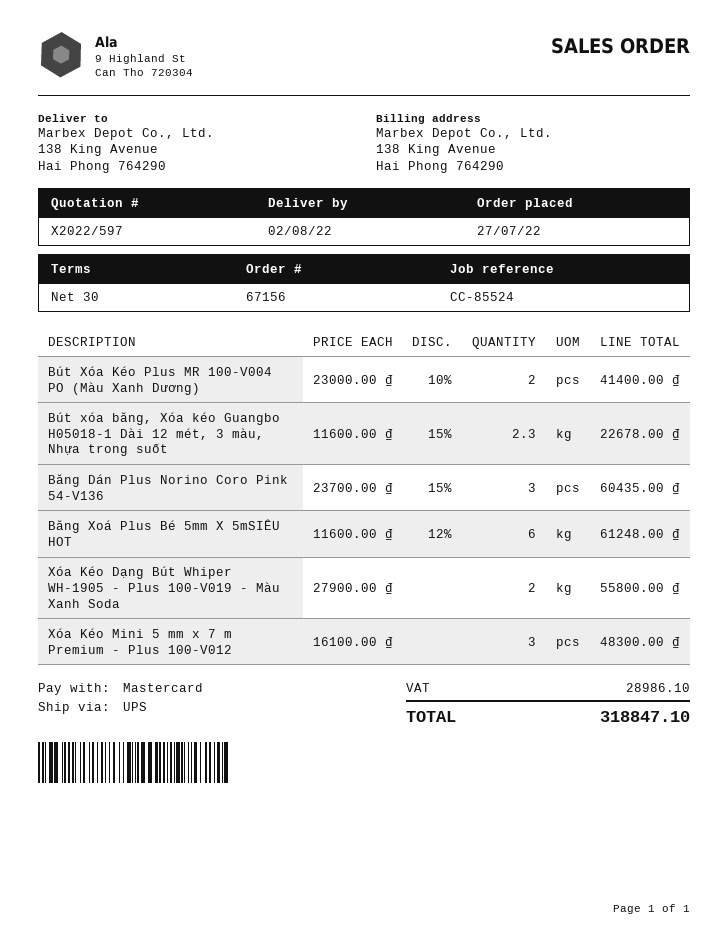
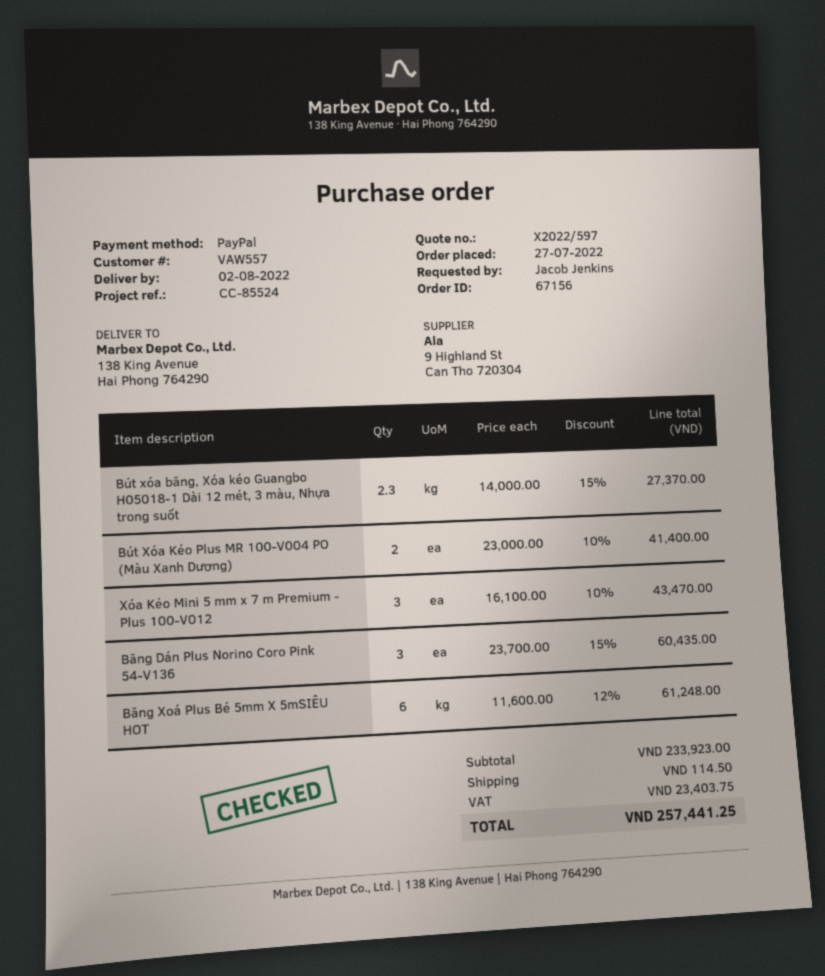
payment method: Mastercard -> PayPal
Bút xóa băng, Xóa kéo Guangbo H05018-1 Dài 12 mét, 3 màu, Nhựa trong suốt: 2.3 x 11600.00 - 15% = 22678.00 -> 2.3 x 14000.00 - 15% = 27370.00
Xóa Kéo Dạng Bút Whiper WH-1905 - Plus 100-V019 - Màu Xanh Soda: 2 x 27900.00 = 55800.00 -> none
Xóa Kéo Mini 5 mm x 7 m Premium - Plus 100-V012: 3 x 16100.00 = 48300.00 -> 3 x 16100.00 - 10% = 43470.00
shipping: none -> 114.50
tax: 28986.10 -> 23403.75
total: 318847.10 -> 257441.25

